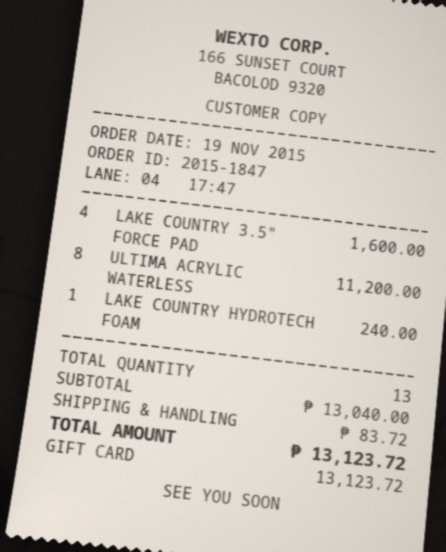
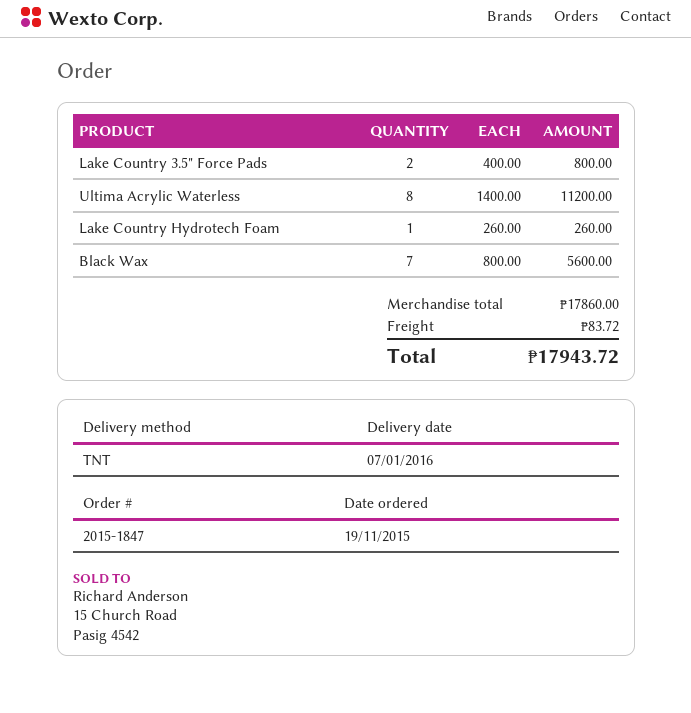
LAKE COUNTRY 3.5" FORCE PAD: 4 for 1600.00 -> 2 for 800.00
LAKE COUNTRY HYDROTECH FOAM: 1 for 240.00 -> 1 for 260.00
Black Wax: none -> 7 for 5600.00
subtotal: 13040.00 -> 17860.00
total: 13123.72 -> 17943.72

